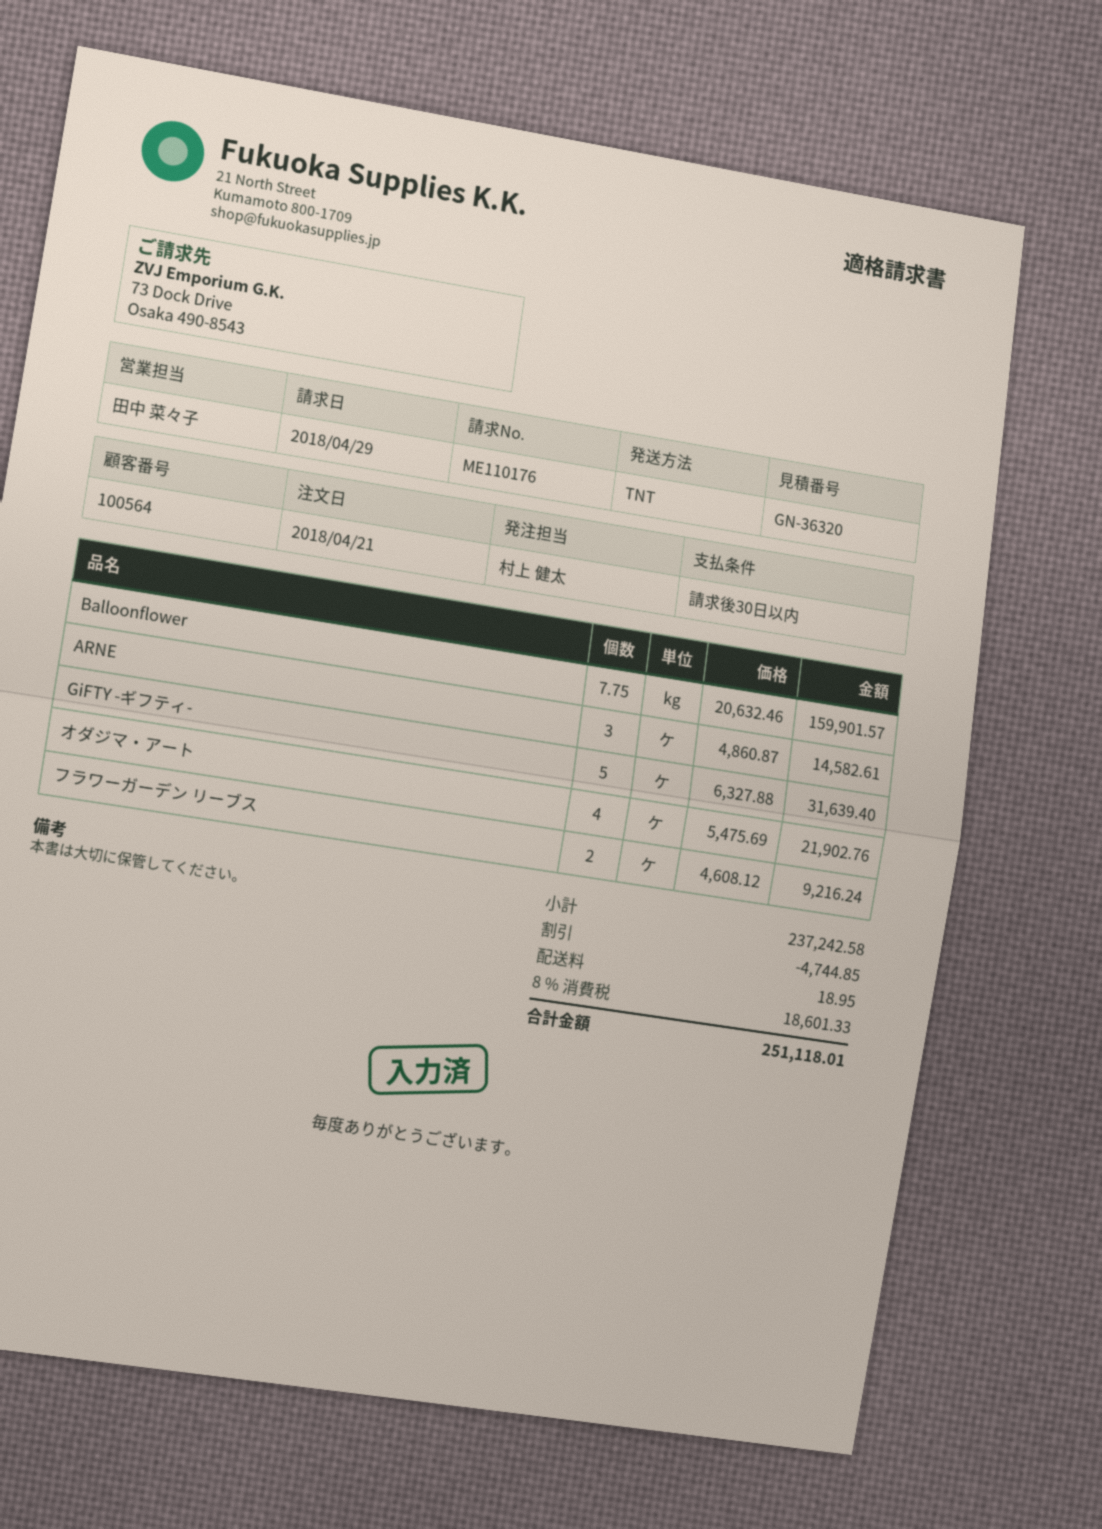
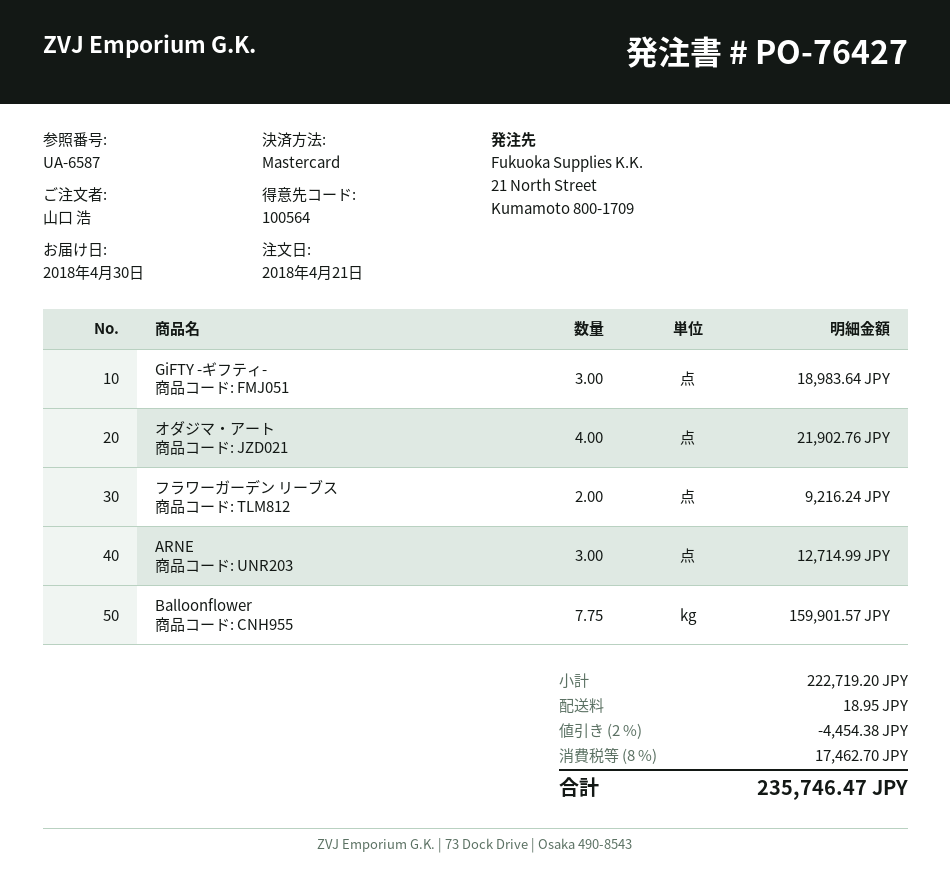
ordered by: 村上 健太 -> 山口 浩
ARNE: 3 for 14582.61 -> 3 for 12714.99
GiFTY -ギフティ-: 5 for 31639.40 -> 3 for 18983.64
subtotal: 237242.58 -> 222719.20
discount: 4744.85 -> 4454.38
tax: 8% = 18601.33 -> 8% = 17462.70
total: 251118.01 -> 235746.47

